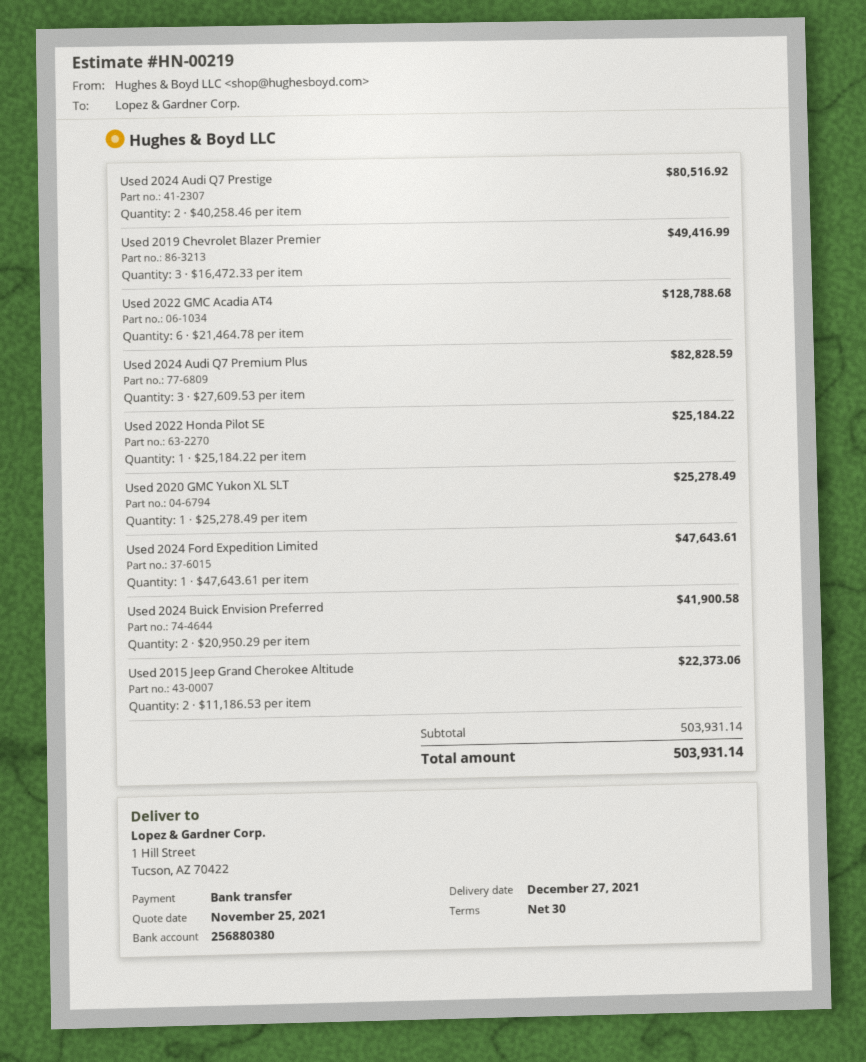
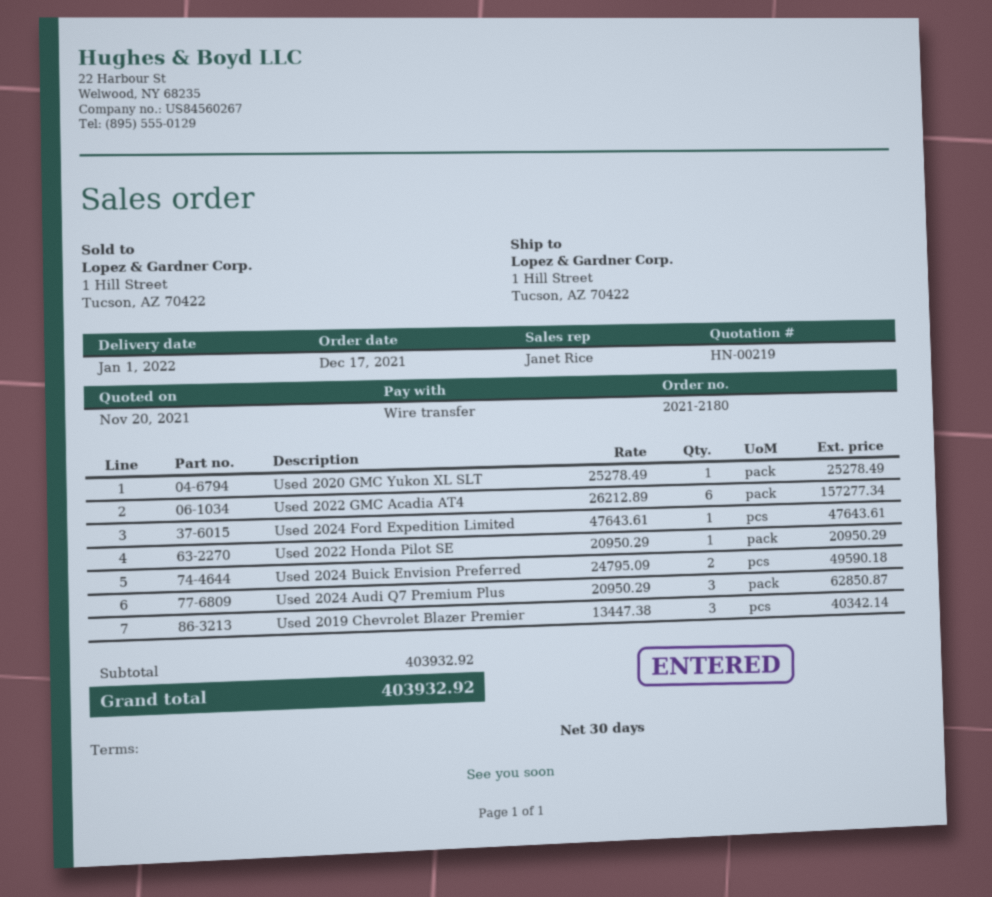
quote date: 2021-11-25 -> 2021-11-20
delivery date: 2021-12-27 -> 2022-01-01
Used 2024 Audi Q7 Prestige: 2 x 40258.46 = 80516.92 -> none
Used 2019 Chevrolet Blazer Premier: 3 x 16472.33 = 49416.99 -> 3 x 13447.38 = 40342.14
Used 2022 GMC Acadia AT4: 6 x 21464.78 = 128788.68 -> 6 x 26212.89 = 157277.34
Used 2024 Audi Q7 Premium Plus: 3 x 27609.53 = 82828.59 -> 3 x 20950.29 = 62850.87
Used 2022 Honda Pilot SE: 1 x 25184.22 = 25184.22 -> 1 x 20950.29 = 20950.29
Used 2024 Buick Envision Preferred: 2 x 20950.29 = 41900.58 -> 2 x 24795.09 = 49590.18
Used 2015 Jeep Grand Cherokee Altitude: 2 x 11186.53 = 22373.06 -> none
subtotal: 503931.14 -> 403932.92
total: 503931.14 -> 403932.92

